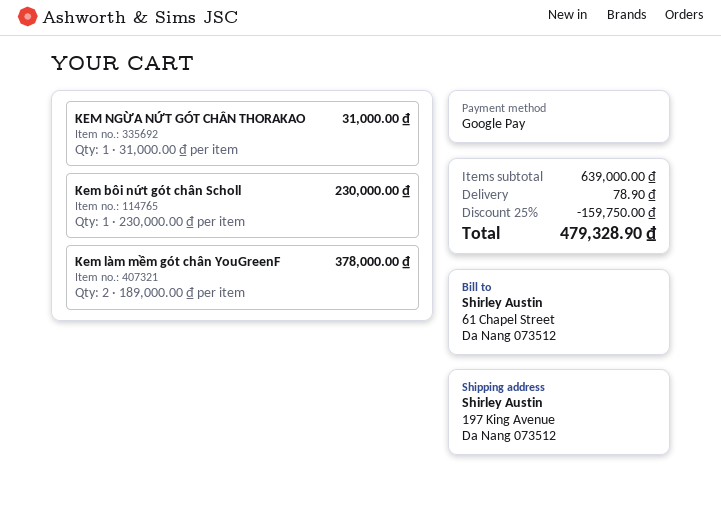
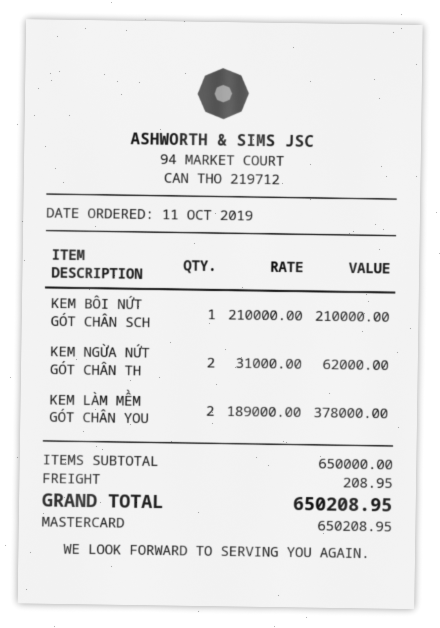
payment method: Google Pay -> Mastercard
KEM NGỪA NỨT GÓT CHÂN THORAKAO: 1 x 31000.00 = 31000.00 -> 2 x 31000.00 = 62000.00
Kem bôi nứt gót chân Scholl: 1 x 230000.00 = 230000.00 -> 1 x 210000.00 = 210000.00
subtotal: 639000.00 -> 650000.00
discount: 25% = 159750.00 -> none
shipping: 78.90 -> 208.95
total: 479328.90 -> 650208.95

